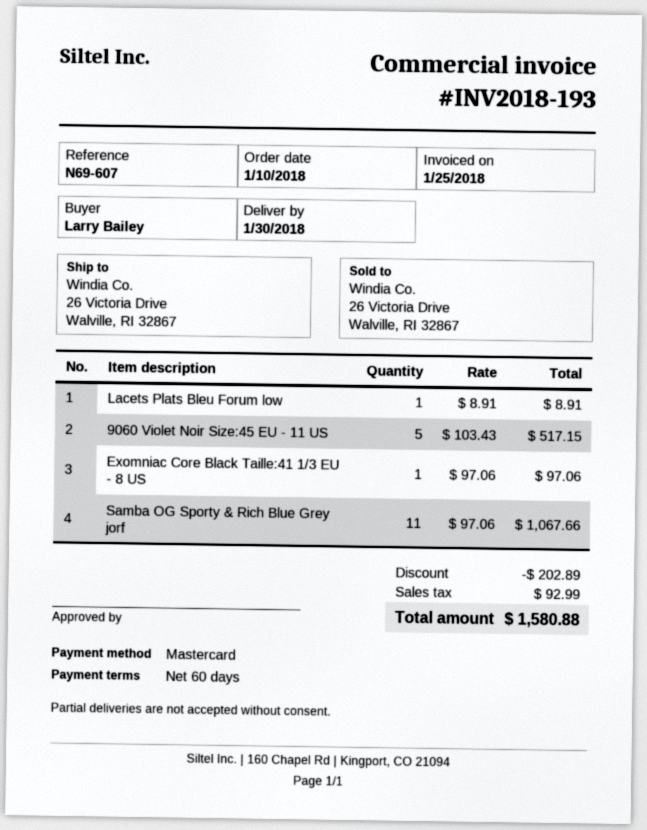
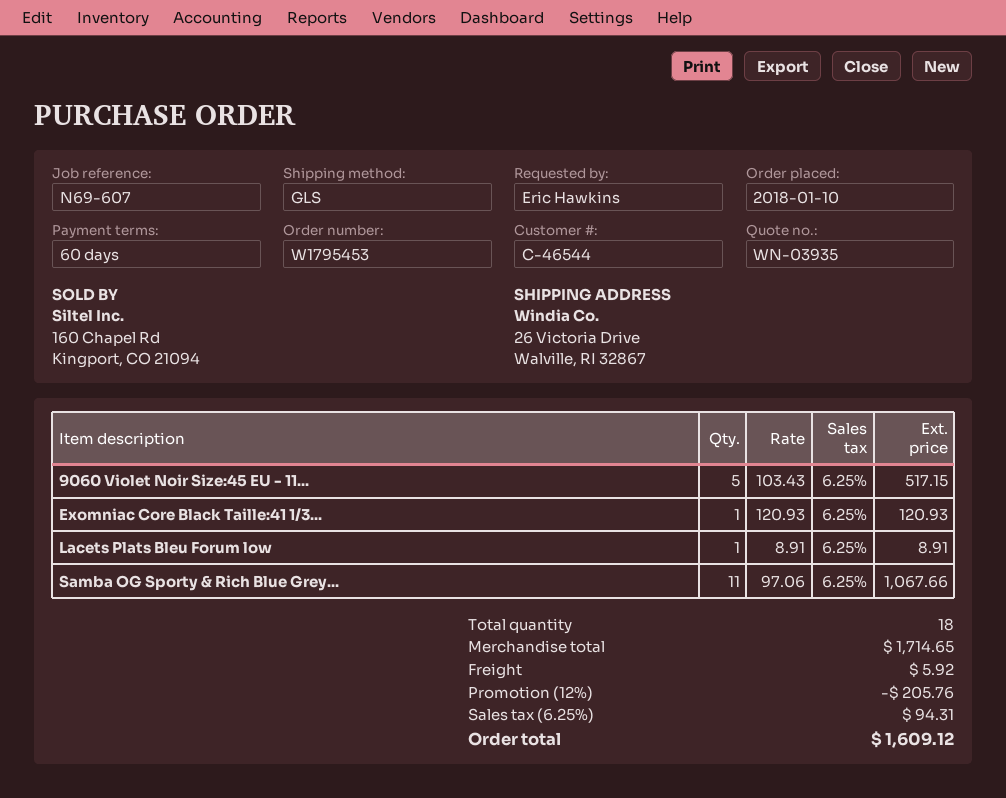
ordered by: Larry Bailey -> Eric Hawkins
Exomniac Core Black Taille:41 1/3 EU - 8 US: 1 x 97.06 = 97.06 -> 1 x 120.93 = 120.93
discount: 202.89 -> 205.76
shipping: none -> 5.92
tax: 92.99 -> 94.31
total: 1580.88 -> 1609.12

